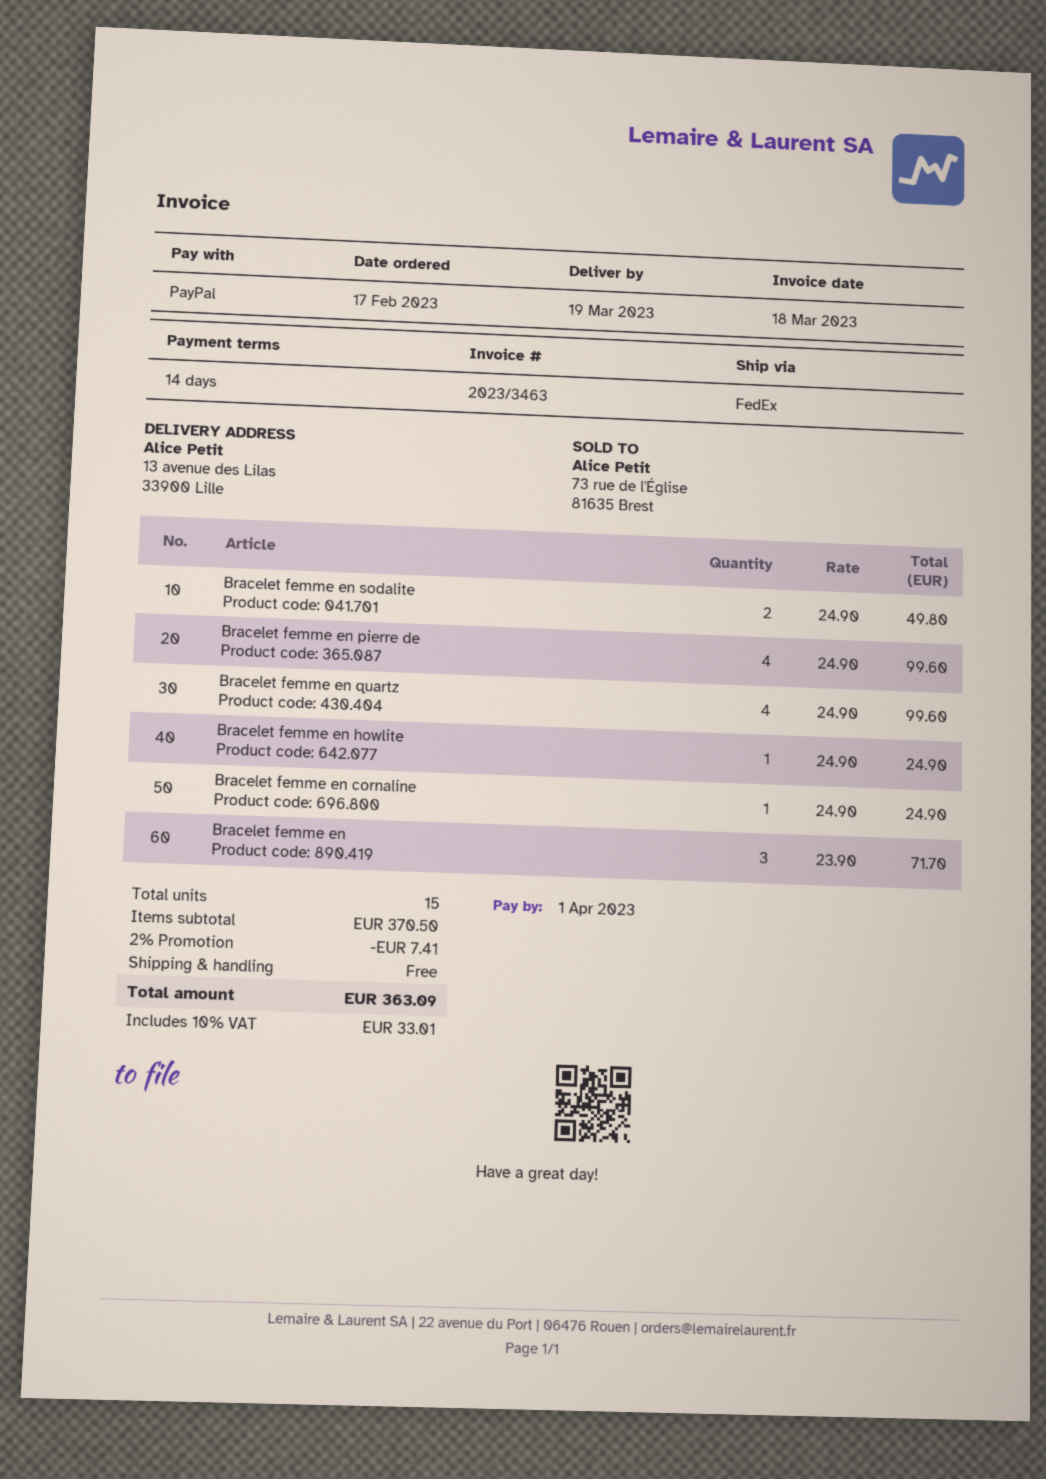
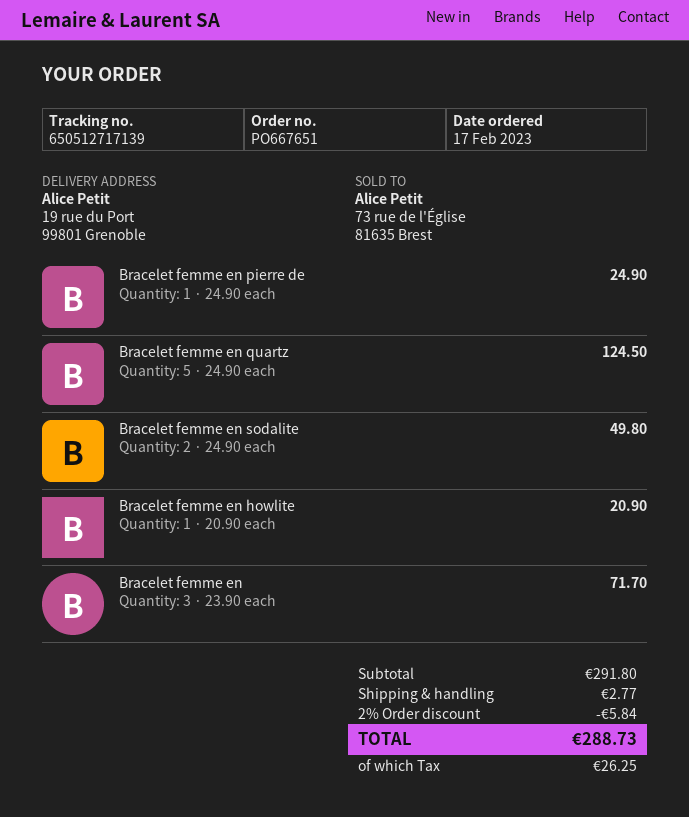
ship to: 13 avenue des Lilas, 33900 Lille -> 19 rue du Port, 99801 Grenoble
Bracelet femme en pierre de: 4 x 24.90 = 99.60 -> 1 x 24.90 = 24.90
Bracelet femme en quartz: 4 x 24.90 = 99.60 -> 5 x 24.90 = 124.50
Bracelet femme en howlite: 1 x 24.90 = 24.90 -> 1 x 20.90 = 20.90
Bracelet femme en cornaline: 1 x 24.90 = 24.90 -> none
subtotal: 370.50 -> 291.80
discount: 2% = 7.41 -> 2% = 5.84
shipping: 0.00 -> 2.77
tax: 33.01 -> 26.25
total: 363.09 -> 288.73

